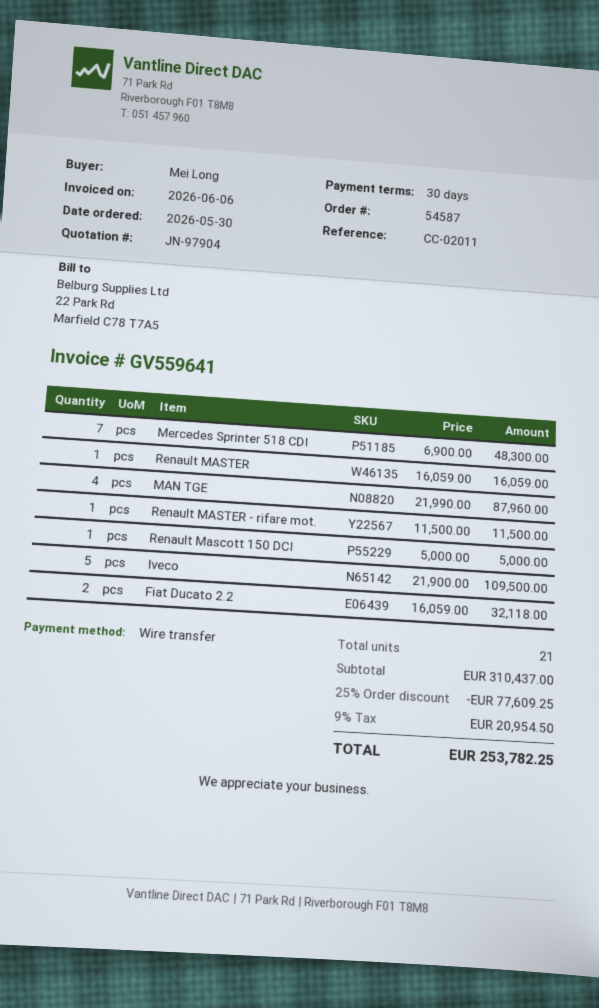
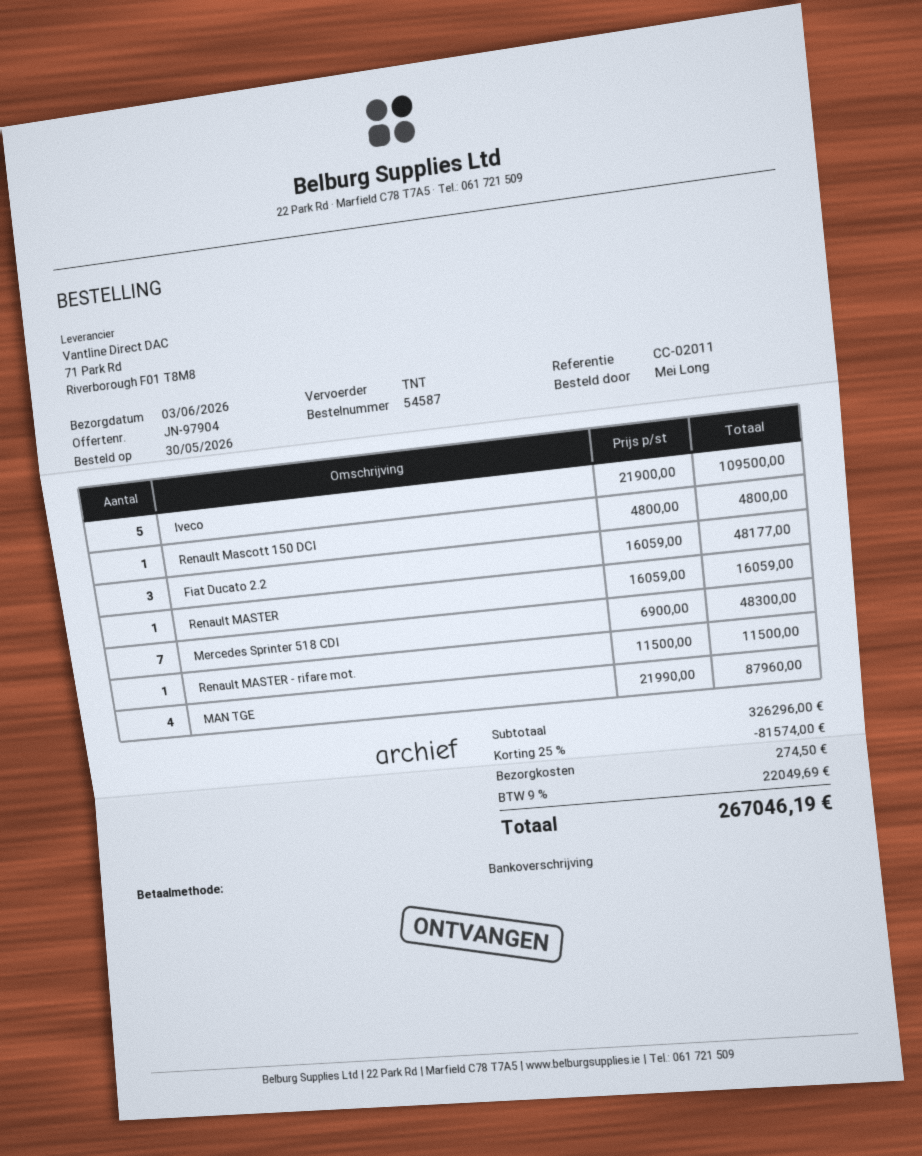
Renault Mascott 150 DCI: 1 x 5000.00 = 5000.00 -> 1 x 4800.00 = 4800.00
Fiat Ducato 2.2: 2 x 16059.00 = 32118.00 -> 3 x 16059.00 = 48177.00
subtotal: 310437.00 -> 326296.00
discount: 25% = 77609.25 -> 25% = 81574.00
shipping: none -> 274.50
tax: 9% = 20954.50 -> 9% = 22049.69
total: 253782.25 -> 267046.19

